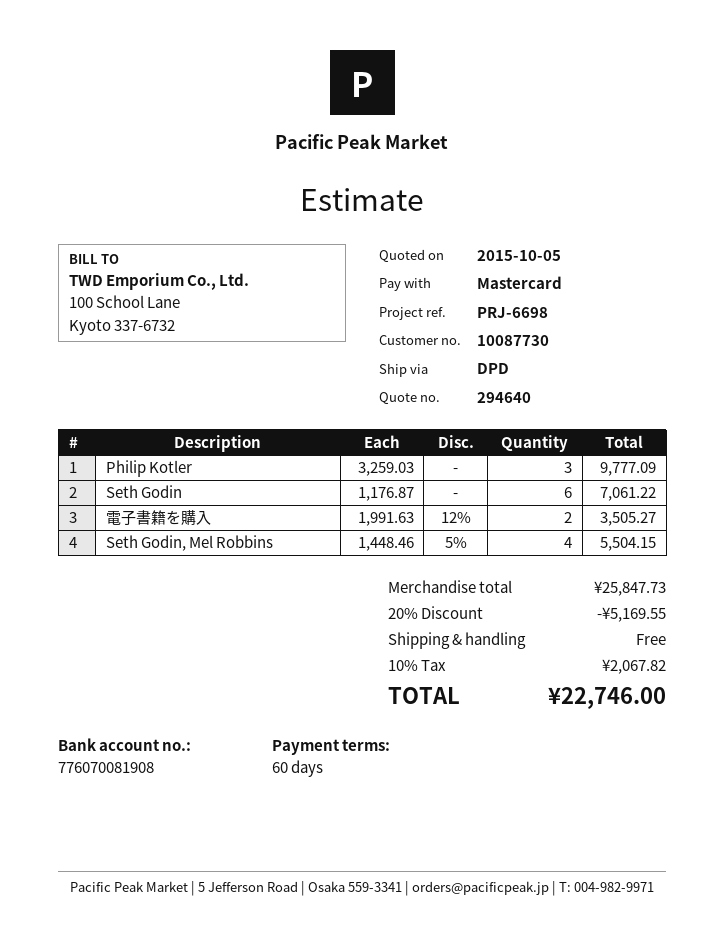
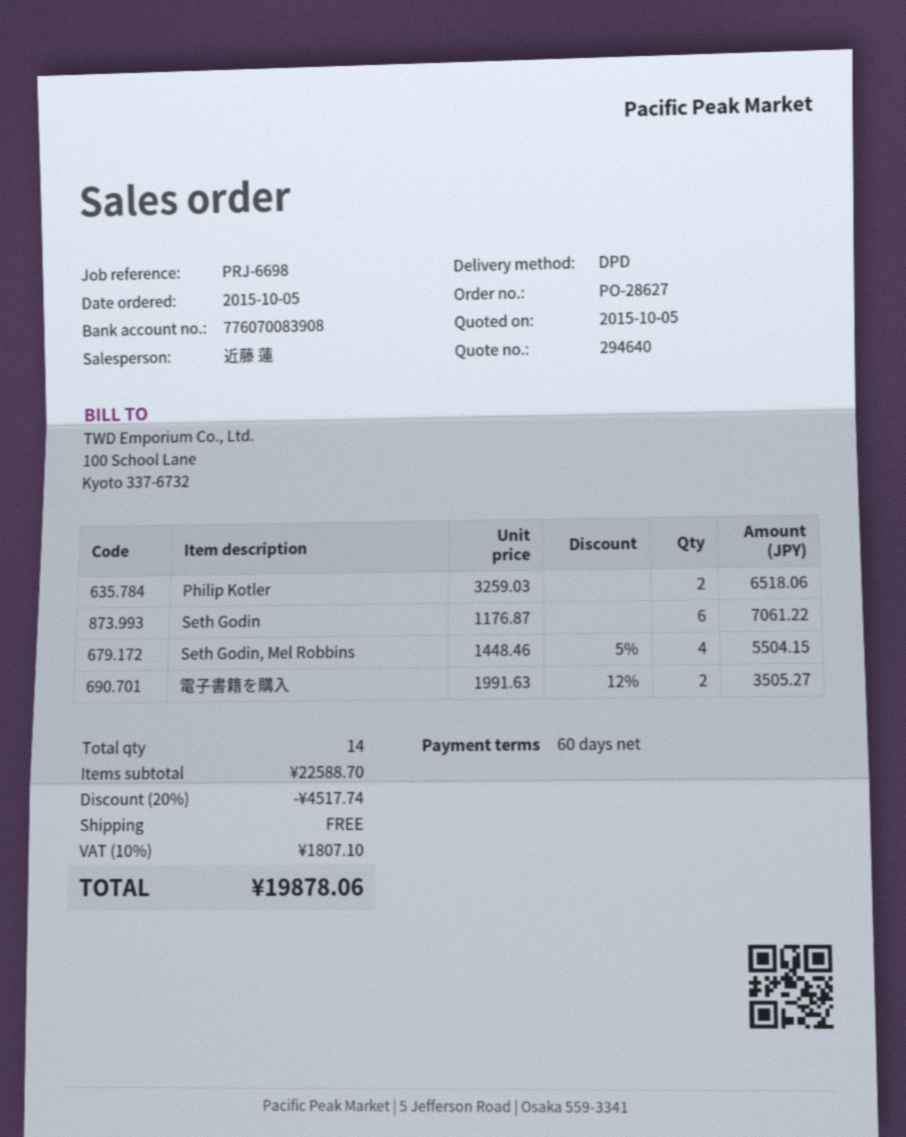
bank account: 776070081908 -> 776070083908
Philip Kotler: 3 x 3259.03 = 9777.09 -> 2 x 3259.03 = 6518.06
subtotal: 25847.73 -> 22588.70
discount: 20% = 5169.55 -> 20% = 4517.74
tax: 10% = 2067.82 -> 10% = 1807.10
total: 22746.00 -> 19878.06

